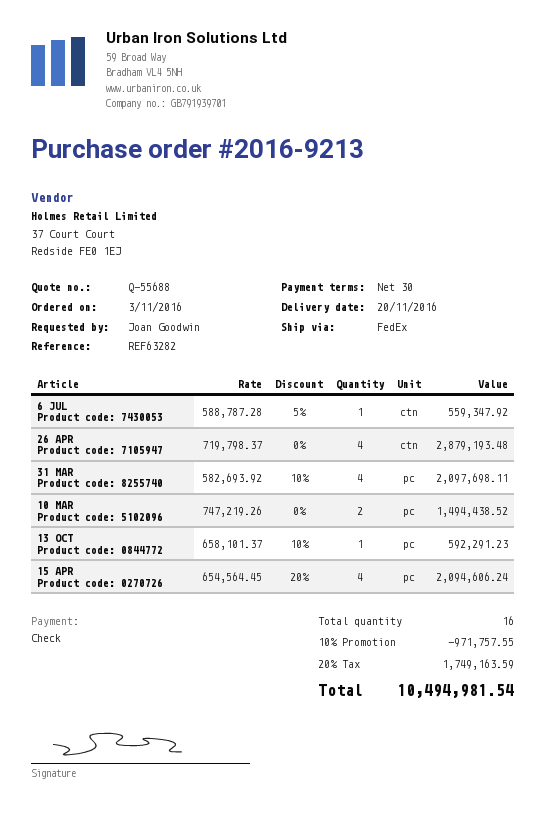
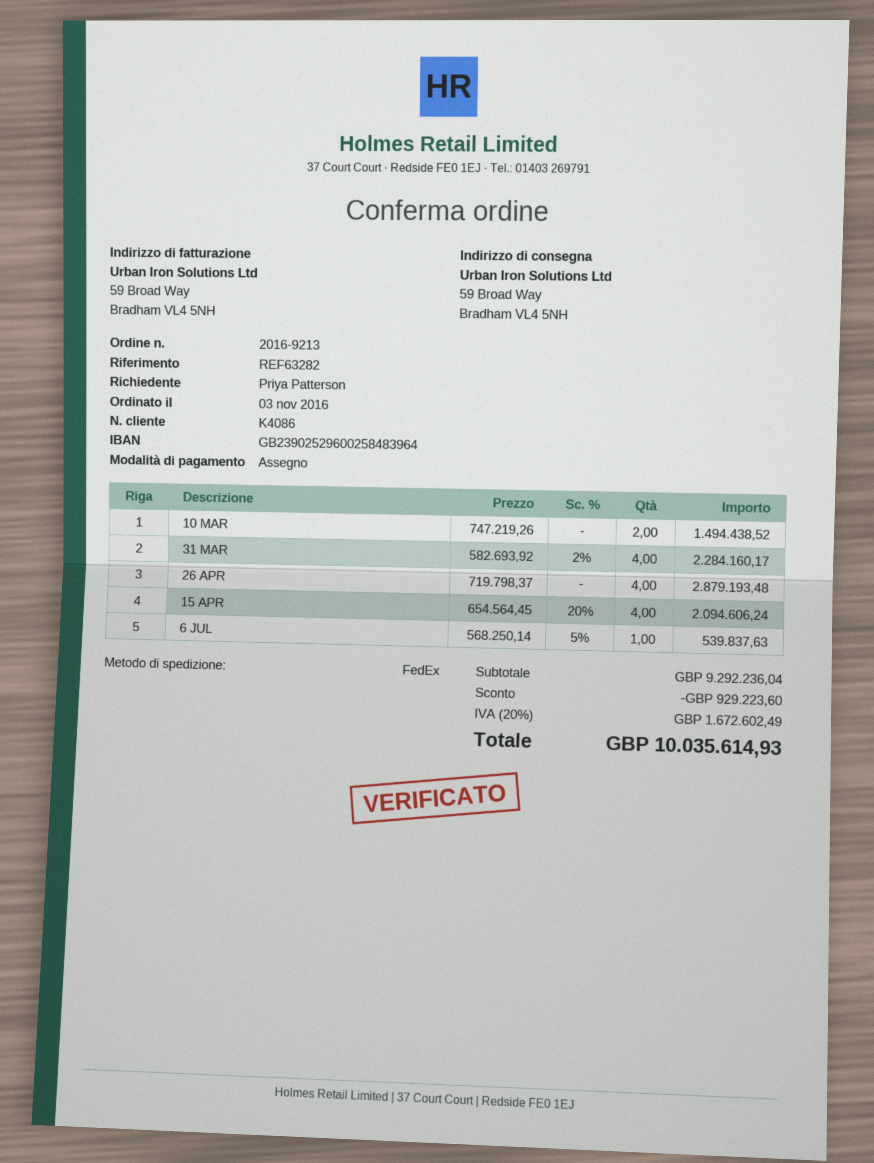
ordered by: Joan Goodwin -> Priya Patterson
6 JUL: 1 x 588787.28 - 5% = 559347.92 -> 1 x 568250.14 - 5% = 539837.63
31 MAR: 4 x 582693.92 - 10% = 2097698.11 -> 4 x 582693.92 - 2% = 2284160.17
13 OCT: 1 x 658101.37 - 10% = 592291.23 -> none
discount: 971757.55 -> 929223.60
tax: 20% = 1749163.59 -> 20% = 1672602.49
total: 10494981.54 -> 10035614.93

